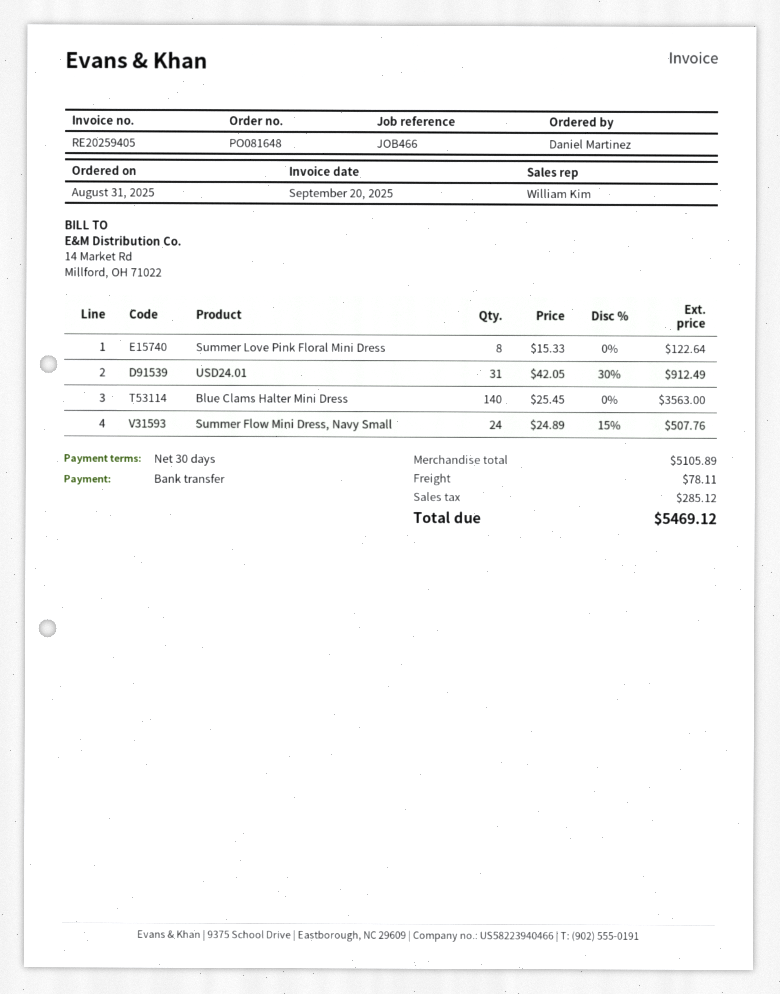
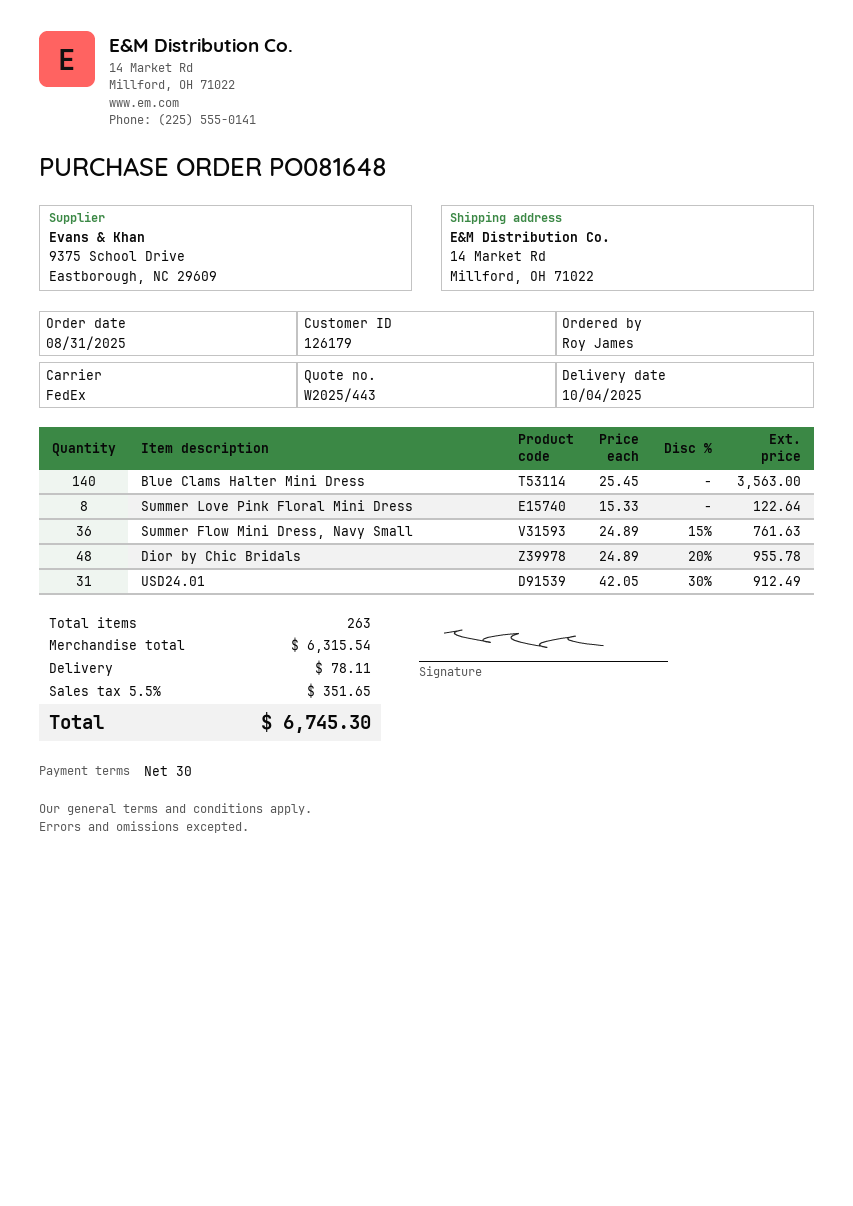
ordered by: Daniel Martinez -> Roy James
Summer Flow Mini Dress, Navy Small: 24 x 24.89 - 15% = 507.76 -> 36 x 24.89 - 15% = 761.63
Dior by Chic Bridals: none -> 48 x 24.89 - 20% = 955.78
subtotal: 5105.89 -> 6315.54
tax: 285.12 -> 351.65
total: 5469.12 -> 6745.30

